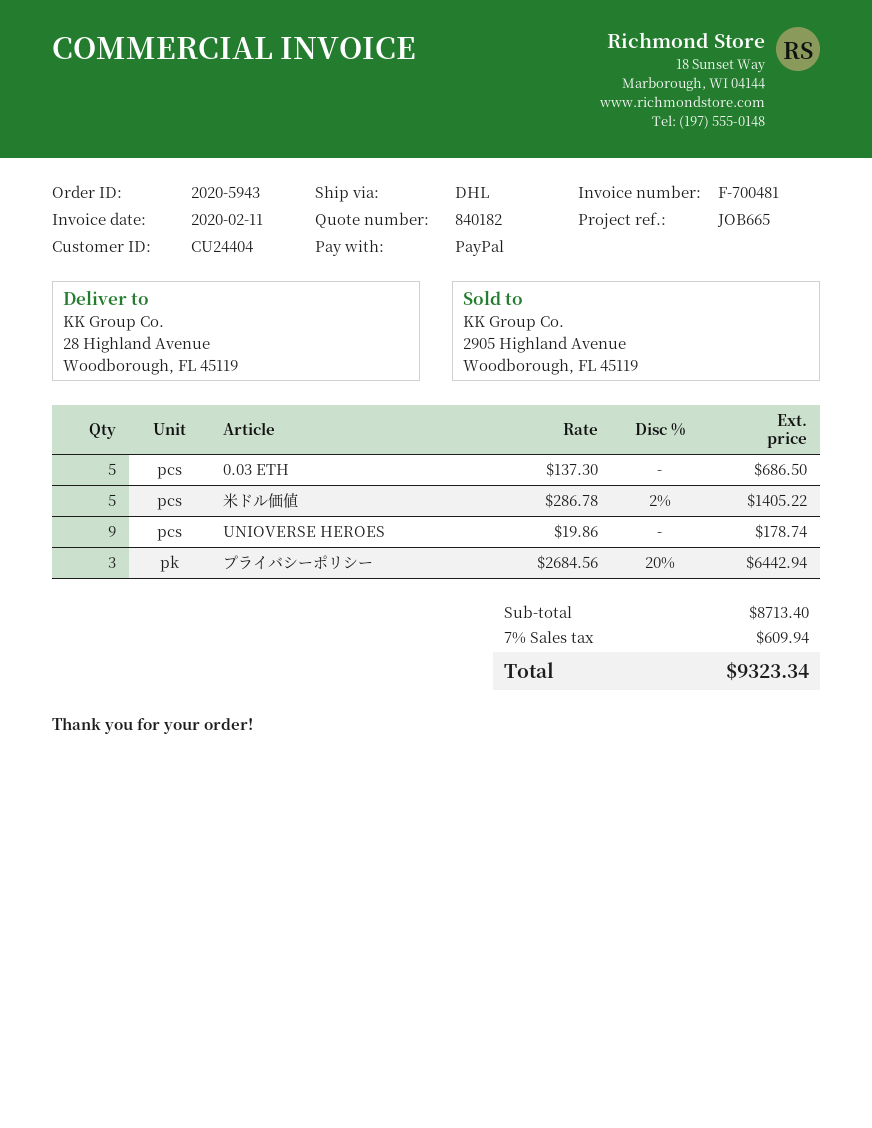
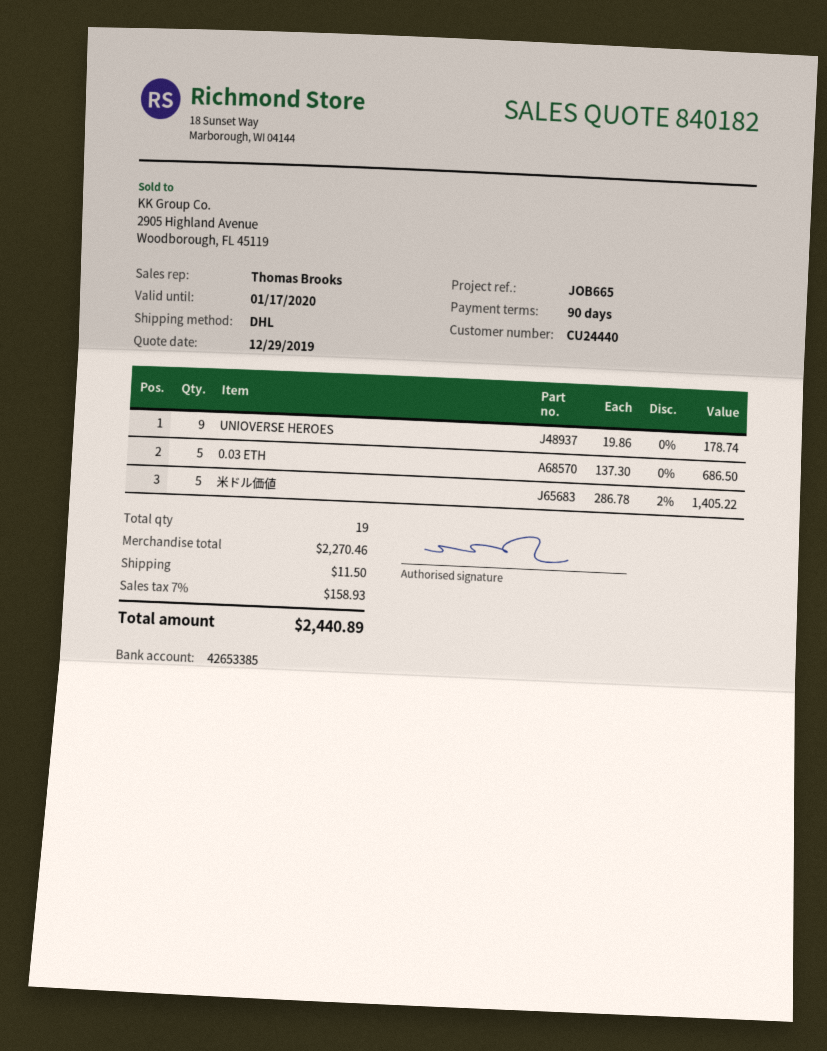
customer number: CU24404 -> CU24440
プライバシーポリシー: 3 x 2684.56 - 20% = 6442.94 -> none
subtotal: 8713.40 -> 2270.46
shipping: none -> 11.50
tax: 7% = 609.94 -> 7% = 158.93
total: 9323.34 -> 2440.89

